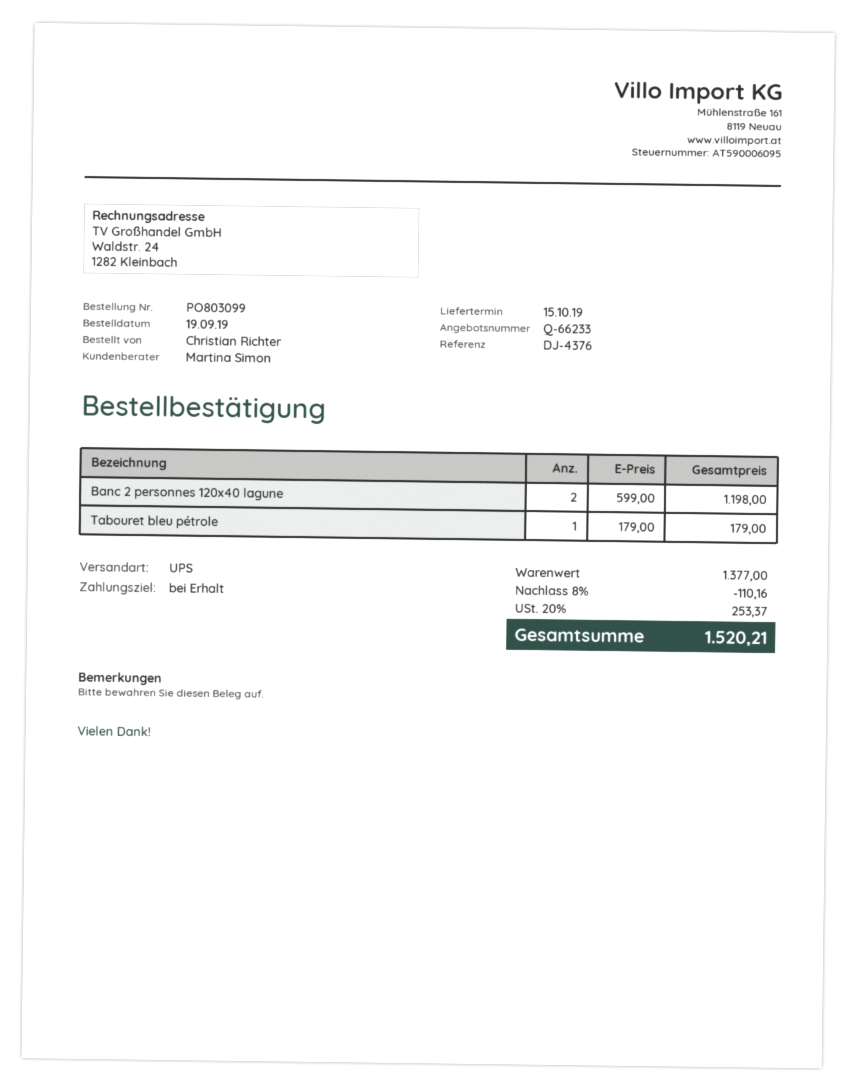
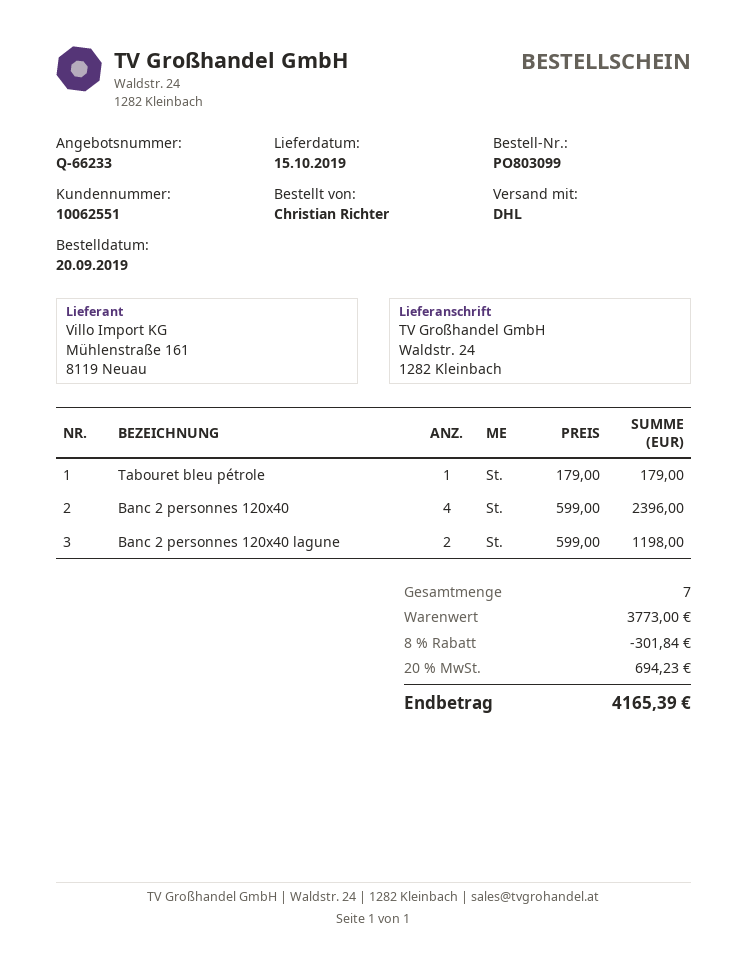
order date: 2019-09-19 -> 2019-09-20
shipping method: UPS -> DHL
Banc 2 personnes 120x40: none -> 4 x 599.00 = 2396.00
subtotal: 1377.00 -> 3773.00
discount: 8% = 110.16 -> 8% = 301.84
tax: 20% = 253.37 -> 20% = 694.23
total: 1520.21 -> 4165.39

